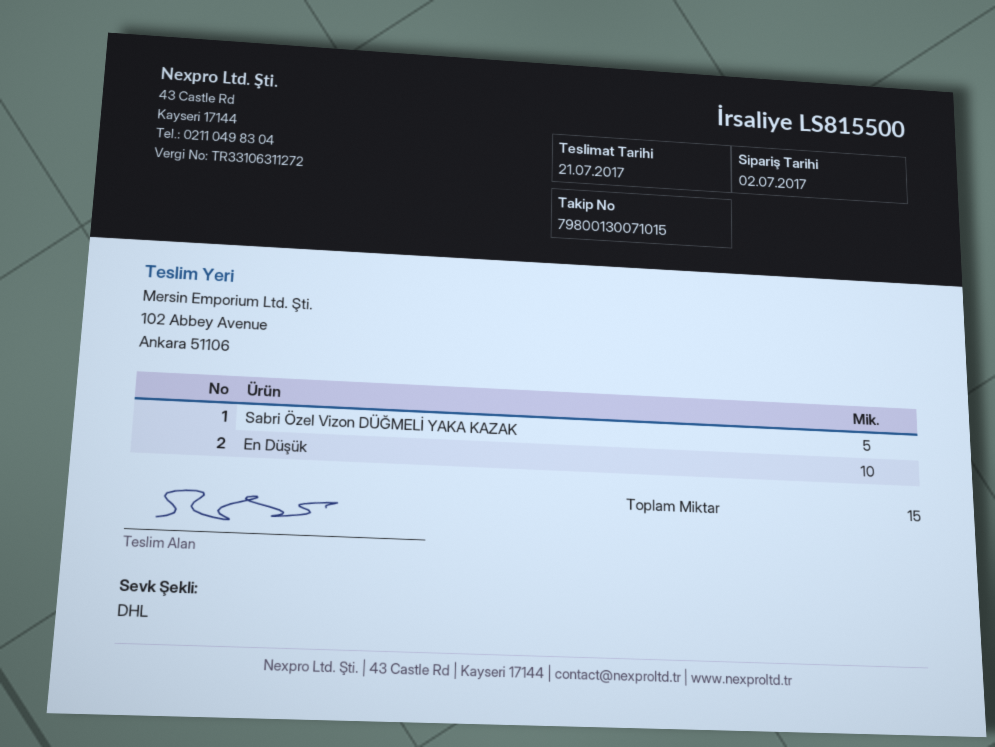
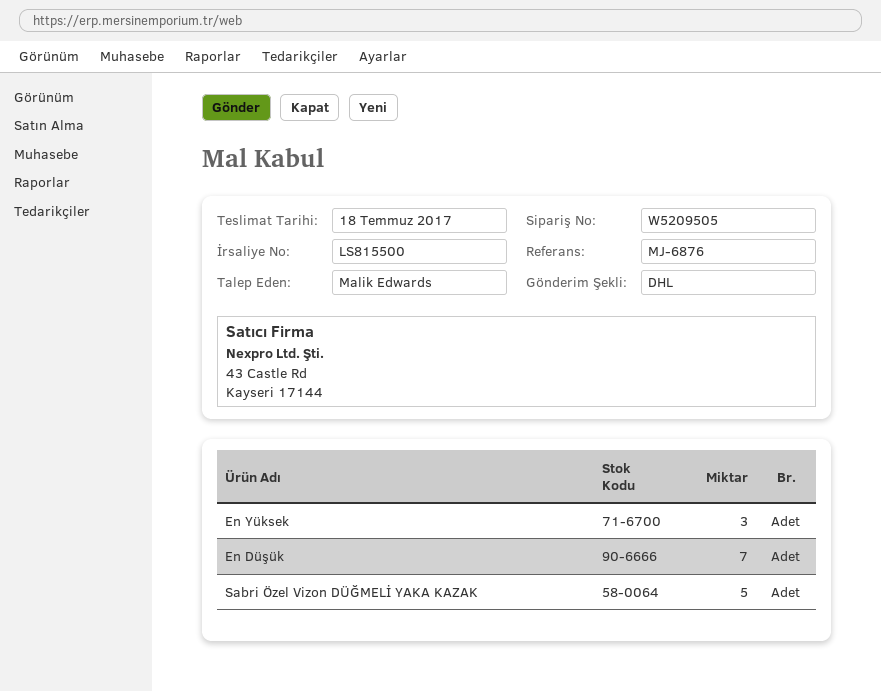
delivery date: 2017-07-21 -> 2017-07-18
En Düşük: 10 -> 7
En Yüksek: none -> 3

